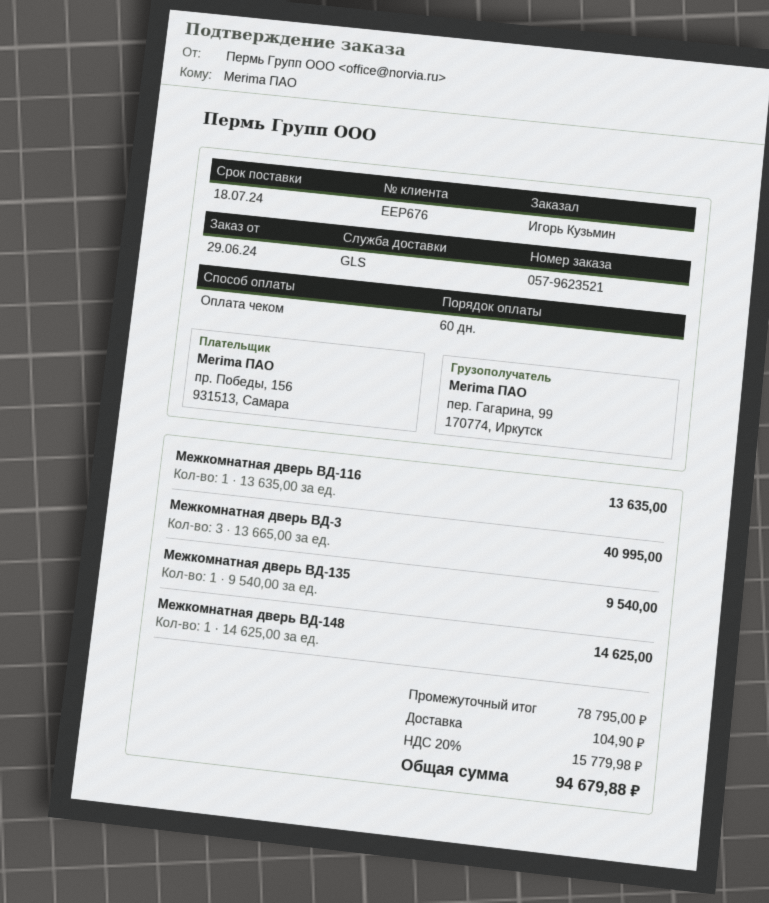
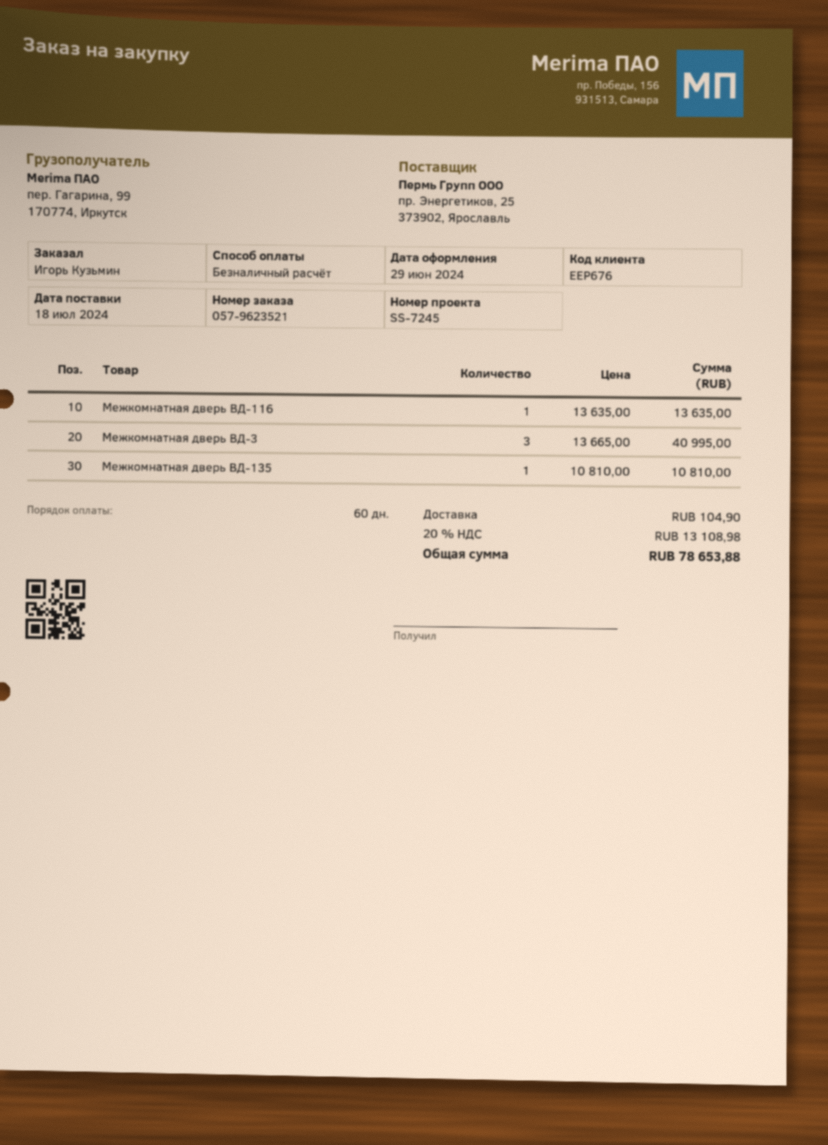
payment method: cheque -> bank transfer
Межкомнатная дверь ВД-135: 1 x 9540.00 = 9540.00 -> 1 x 10810.00 = 10810.00
Межкомнатная дверь ВД-148: 1 x 14625.00 = 14625.00 -> none
tax: 20% = 15779.98 -> 20% = 13108.98
total: 94679.88 -> 78653.88

